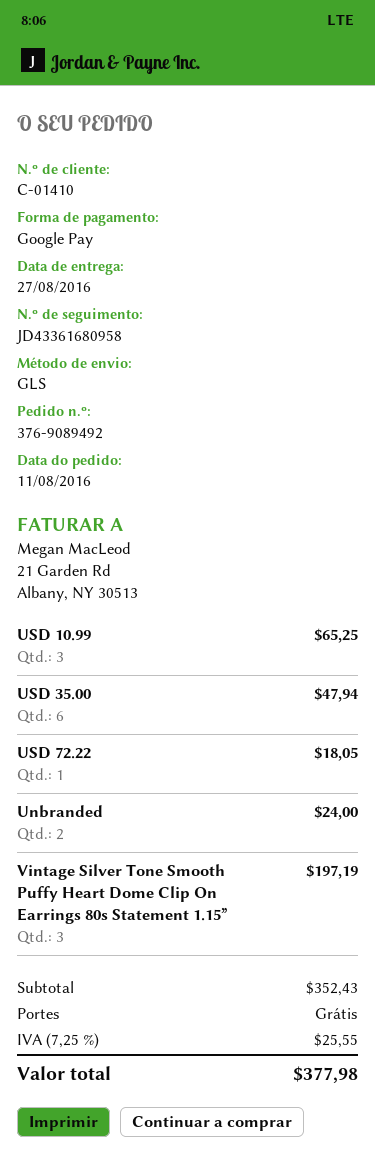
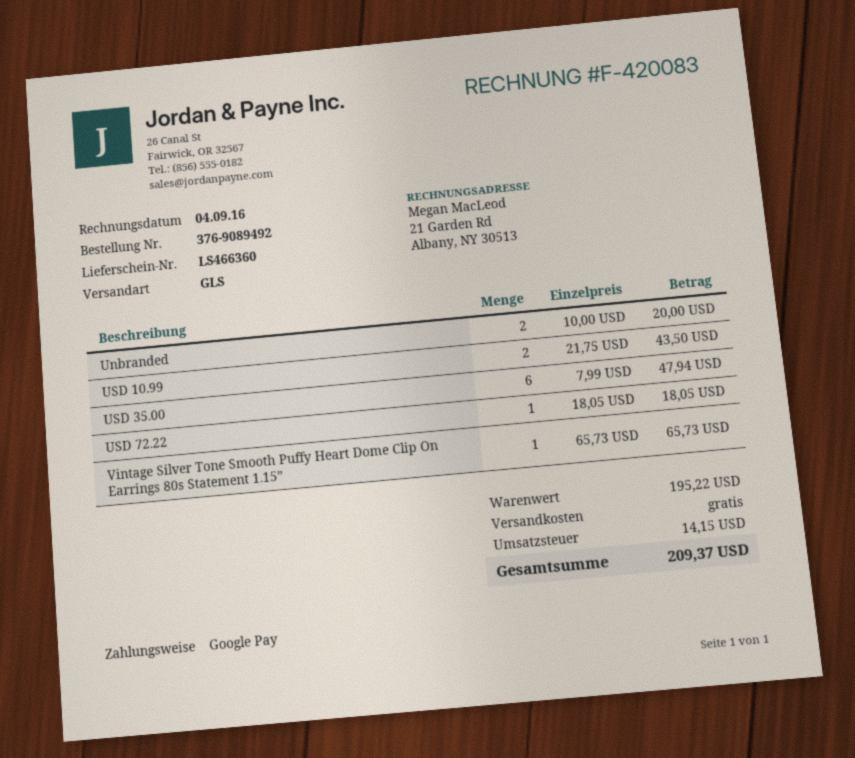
USD 10.99: 3 for 65.25 -> 2 for 43.50
Unbranded: 2 for 24.00 -> 2 for 20.00
Vintage Silver Tone Smooth Puffy Heart Dome Clip On Earrings 80s Statement 1.15”: 3 for 197.19 -> 1 for 65.73
subtotal: 352.43 -> 195.22
tax: 25.55 -> 14.15
total: 377.98 -> 209.37

